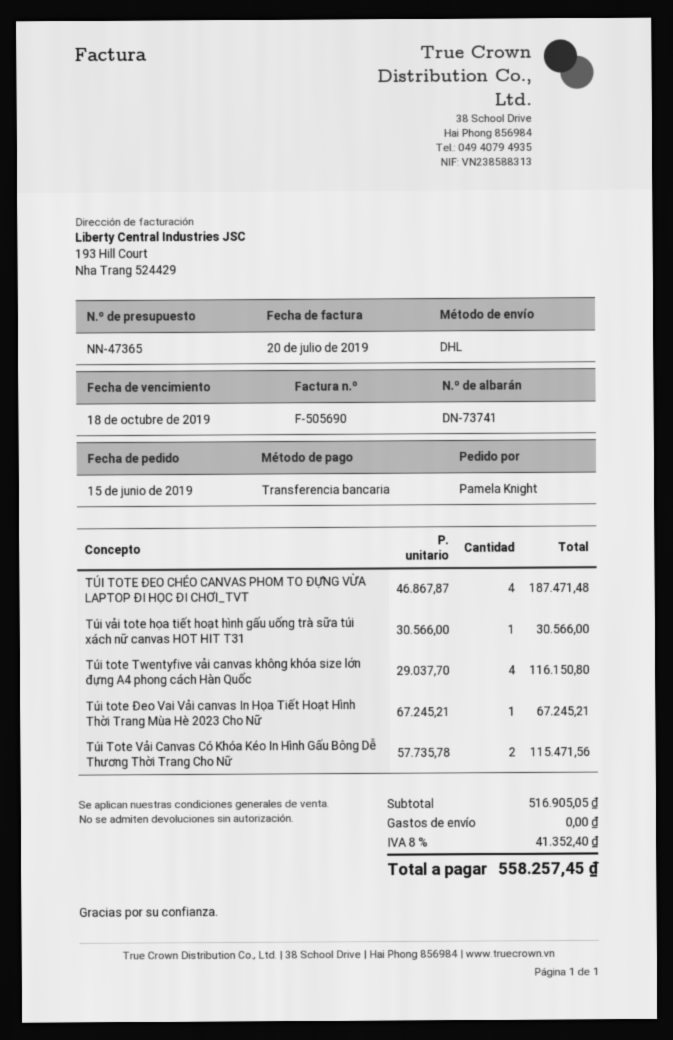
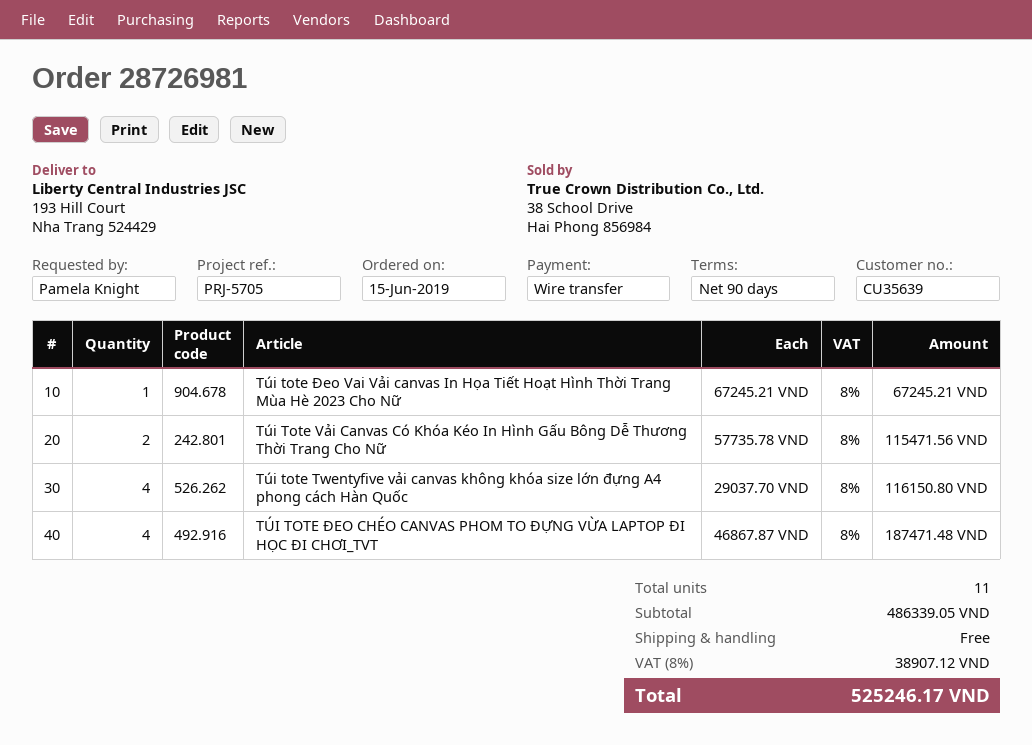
Túi vải tote họa tiết hoạt hình gấu uống trà sữa túi xách nữ canvas HOT HIT T31: 1 x 30566.00 = 30566.00 -> none
subtotal: 516905.05 -> 486339.05
tax: 8% = 41352.40 -> 8% = 38907.12
total: 558257.45 -> 525246.17

